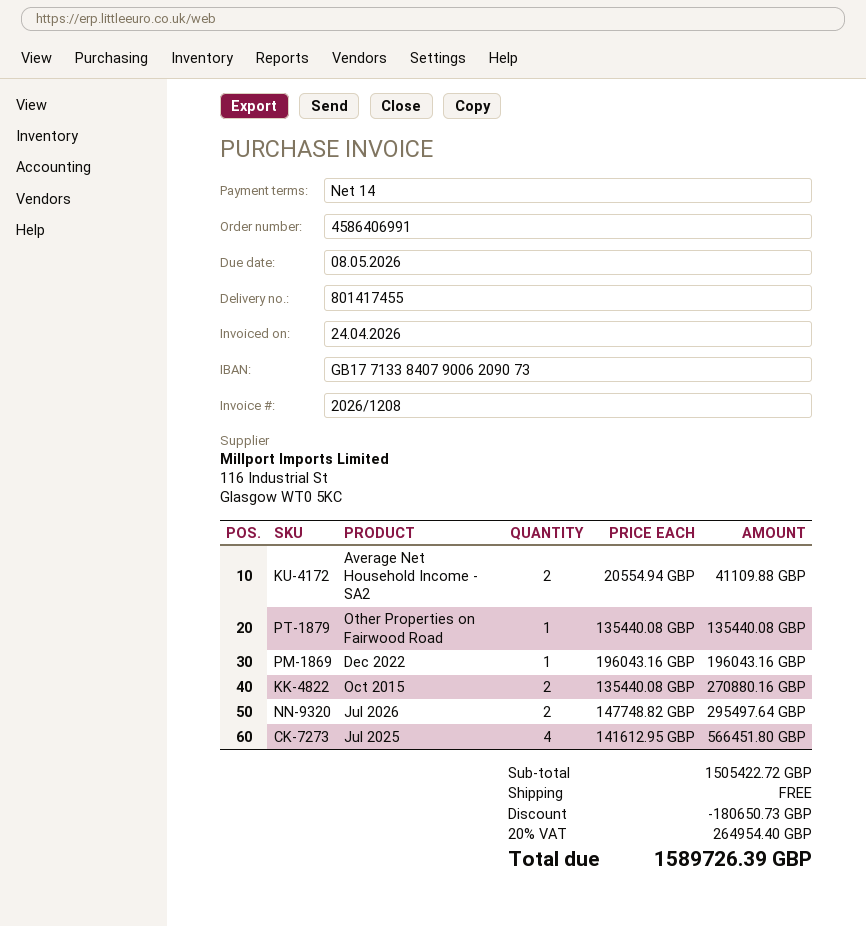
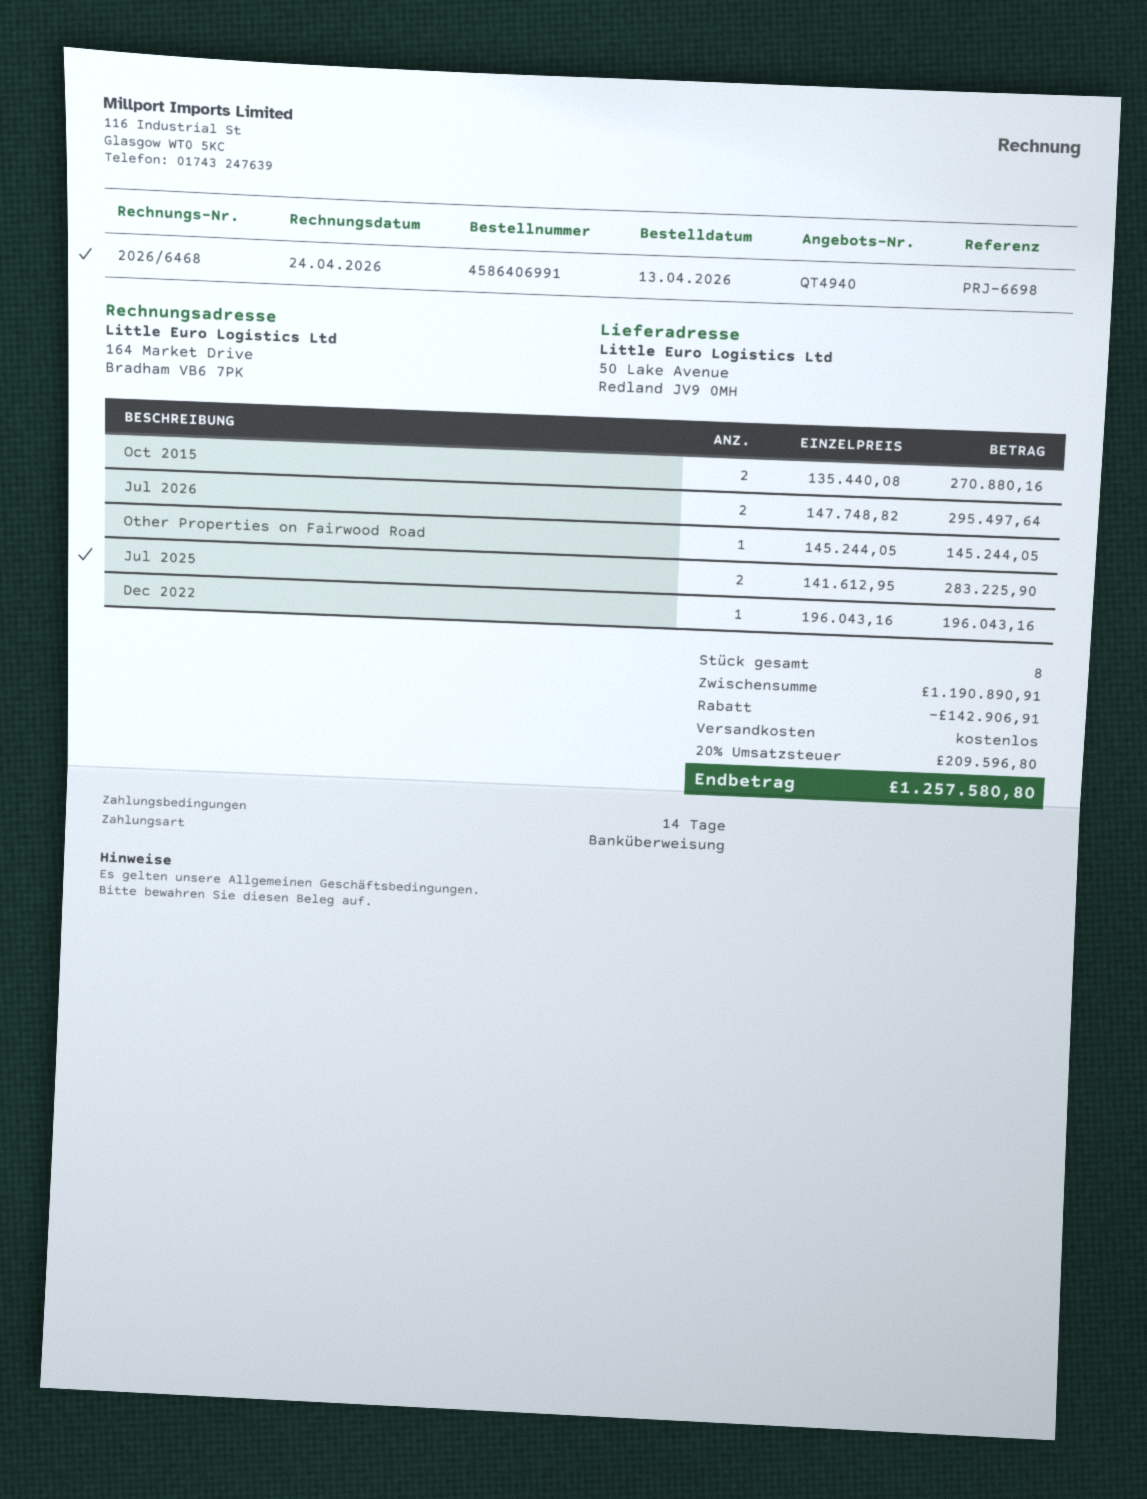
invoice number: 2026/1208 -> 2026/6468
Average Net Household Income - SA2: 2 x 20554.94 = 41109.88 -> none
Other Properties on Fairwood Road: 1 x 135440.08 = 135440.08 -> 1 x 145244.05 = 145244.05
Jul 2025: 4 x 141612.95 = 566451.80 -> 2 x 141612.95 = 283225.90
subtotal: 1505422.72 -> 1190890.91
discount: 180650.73 -> 142906.91
tax: 20% = 264954.40 -> 20% = 209596.80
total: 1589726.39 -> 1257580.80

